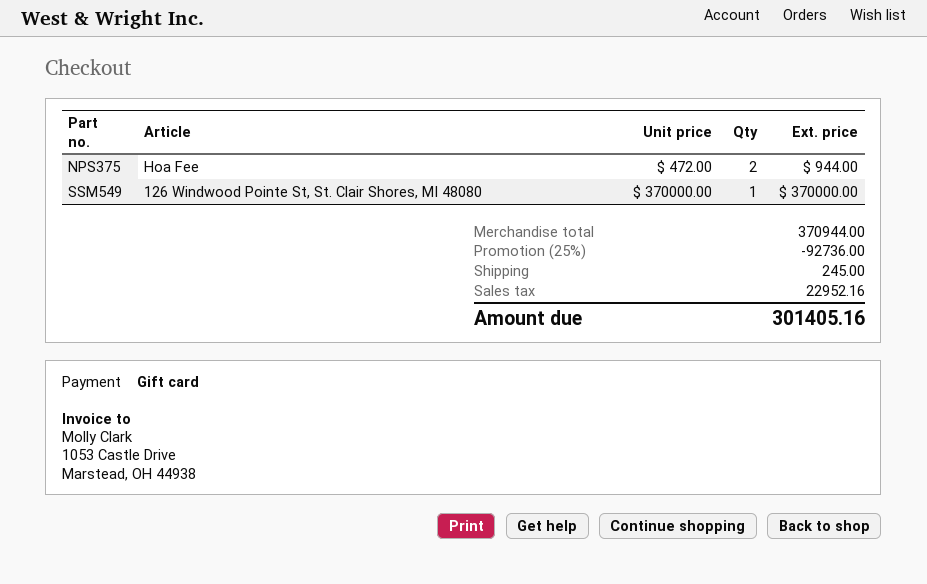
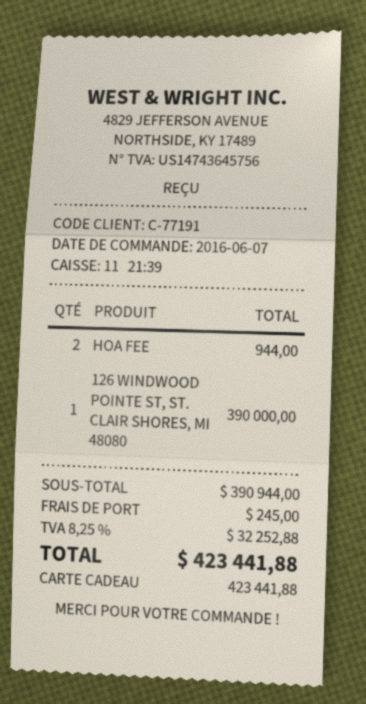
126 Windwood Pointe St, St. Clair Shores, MI 48080: 1 for 370000.00 -> 1 for 390000.00
subtotal: 370944.00 -> 390944.00
discount: 25% = 92736.00 -> none
tax: 22952.16 -> 32252.88
total: 301405.16 -> 423441.88

